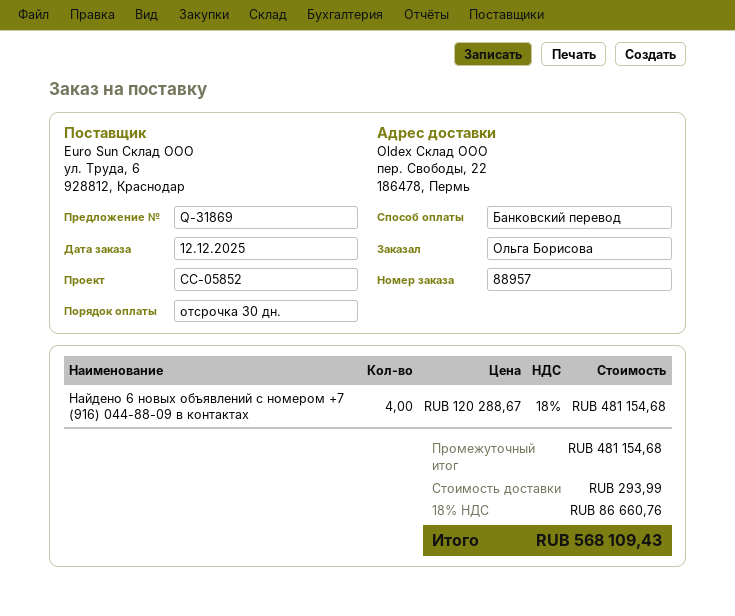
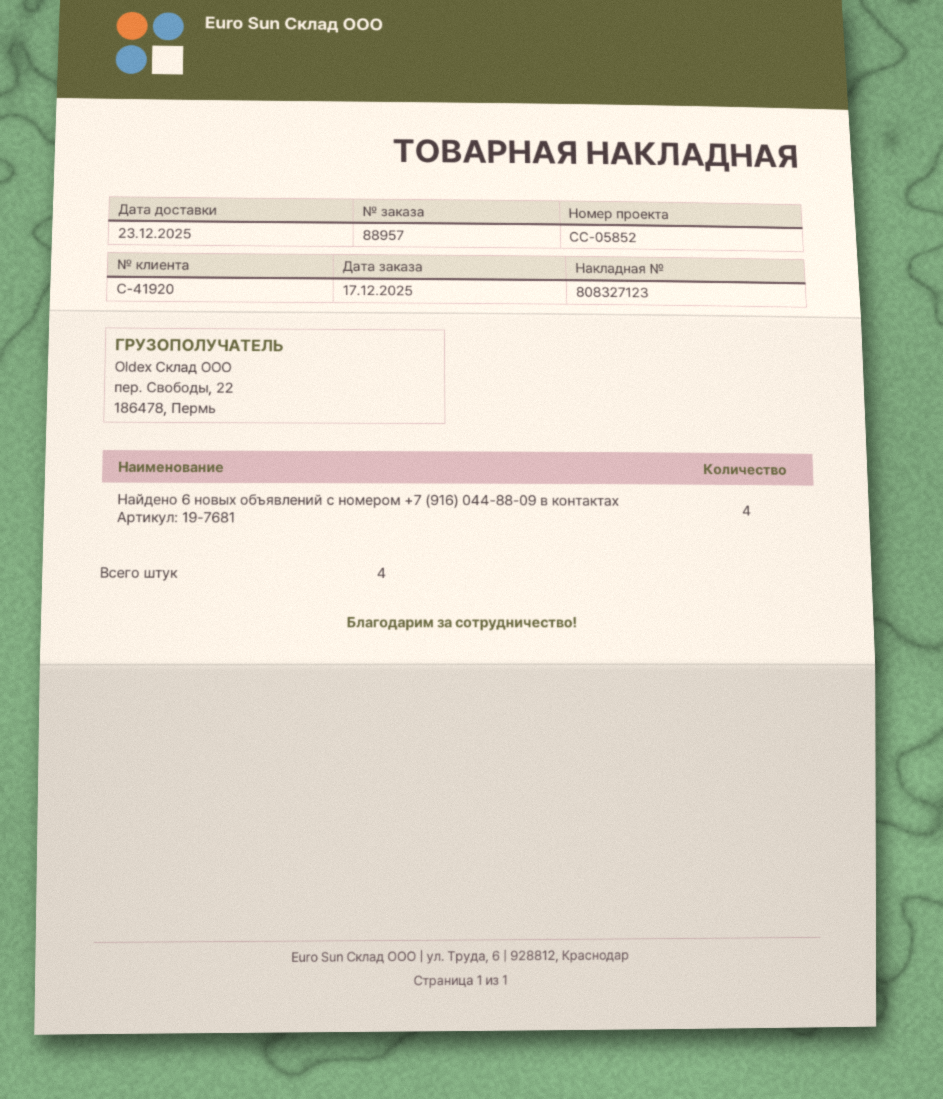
order date: 2025-12-12 -> 2025-12-17

